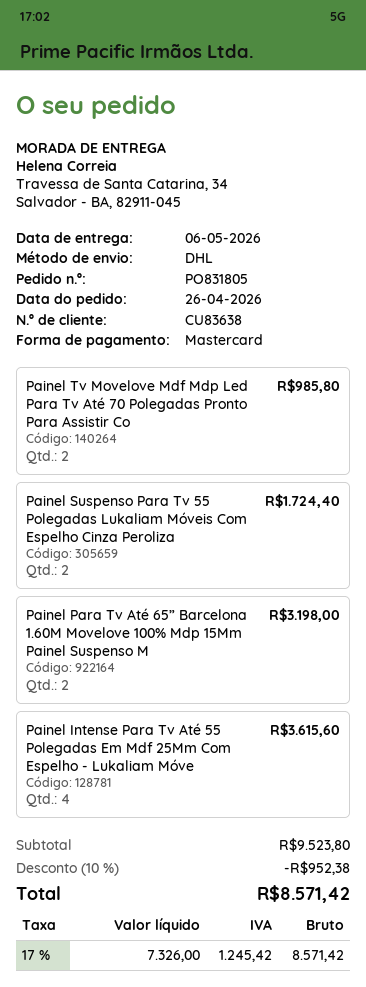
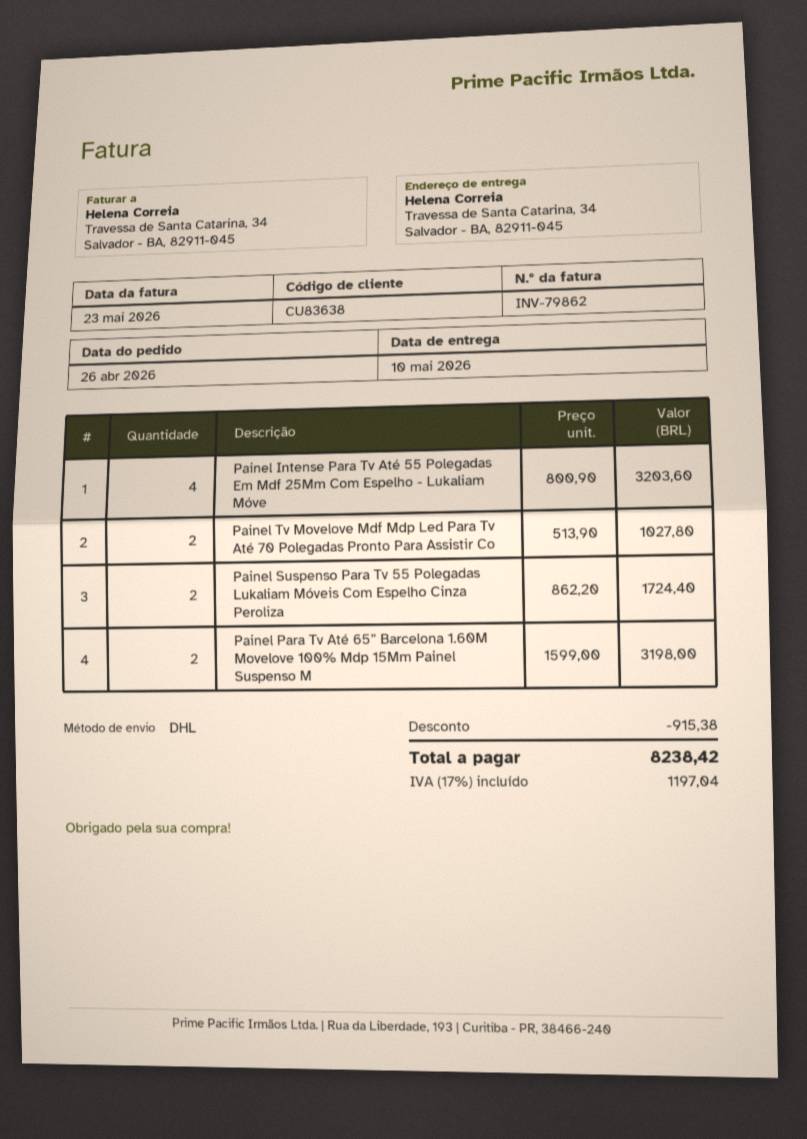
delivery date: 2026-05-06 -> 2026-05-10
Painel Tv Movelove Mdf Mdp Led Para Tv Até 70 Polegadas Pronto Para Assistir Co: 2 for 985.80 -> 2 for 1027.80
Painel Intense Para Tv Até 55 Polegadas Em Mdf 25Mm Com Espelho - Lukaliam Móve: 4 for 3615.60 -> 4 for 3203.60
discount: 952.38 -> 915.38
tax: 17% = 1245.42 -> 17% = 1197.04
total: 8571.42 -> 8238.42

